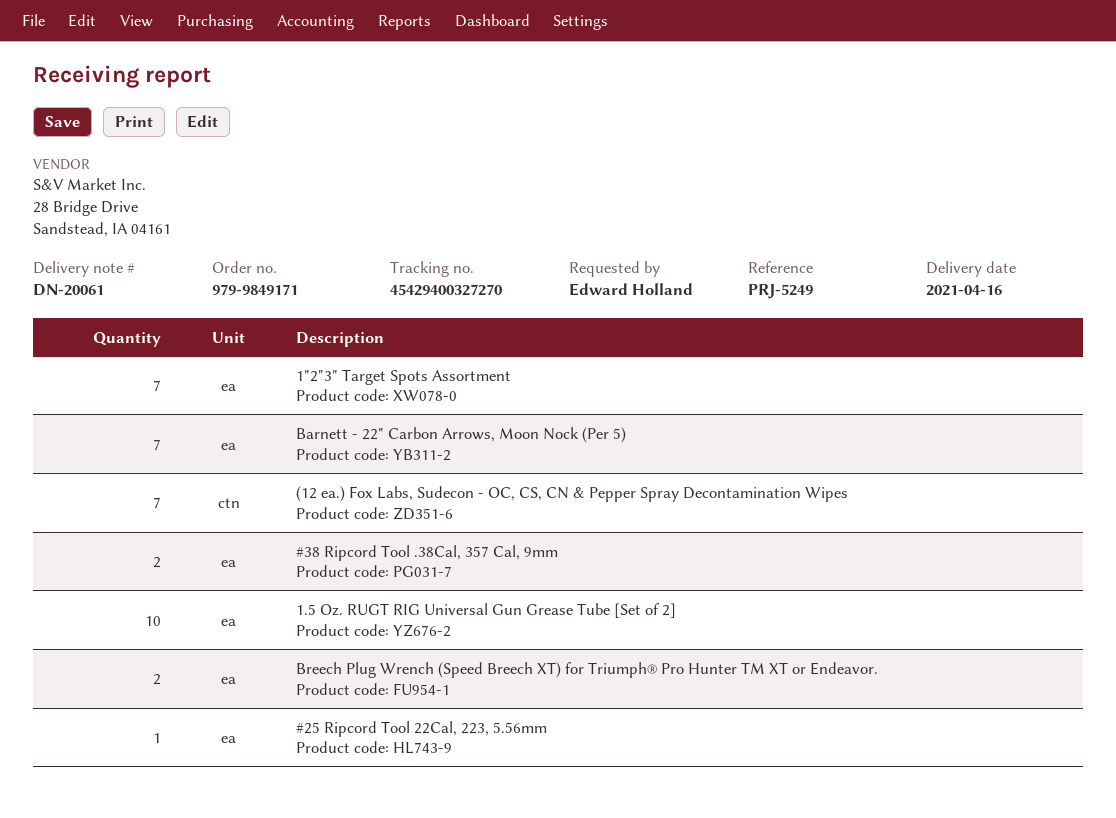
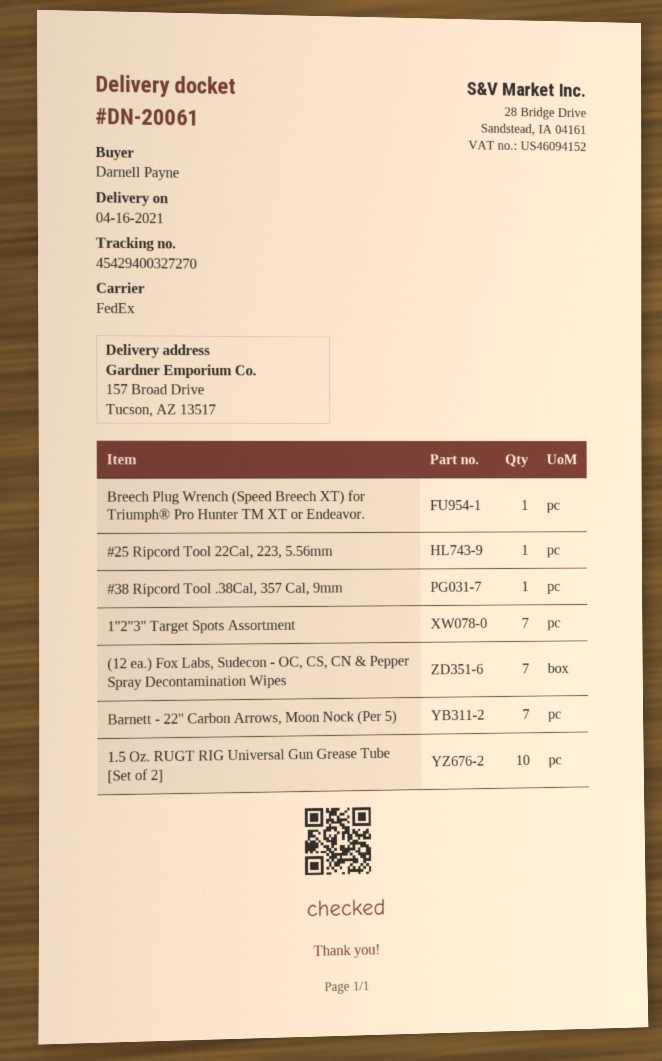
ordered by: Edward Holland -> Darnell Payne
#38 Ripcord Tool .38Cal, 357 Cal, 9mm: 2 -> 1
Breech Plug Wrench (Speed Breech XT) for Triumph® Pro Hunter TM XT or Endeavor.: 2 -> 1

